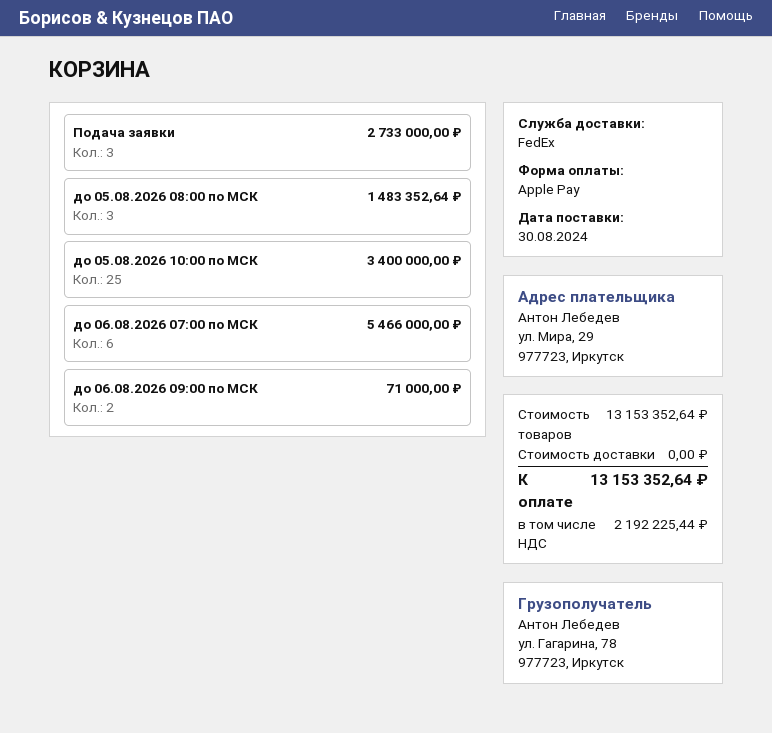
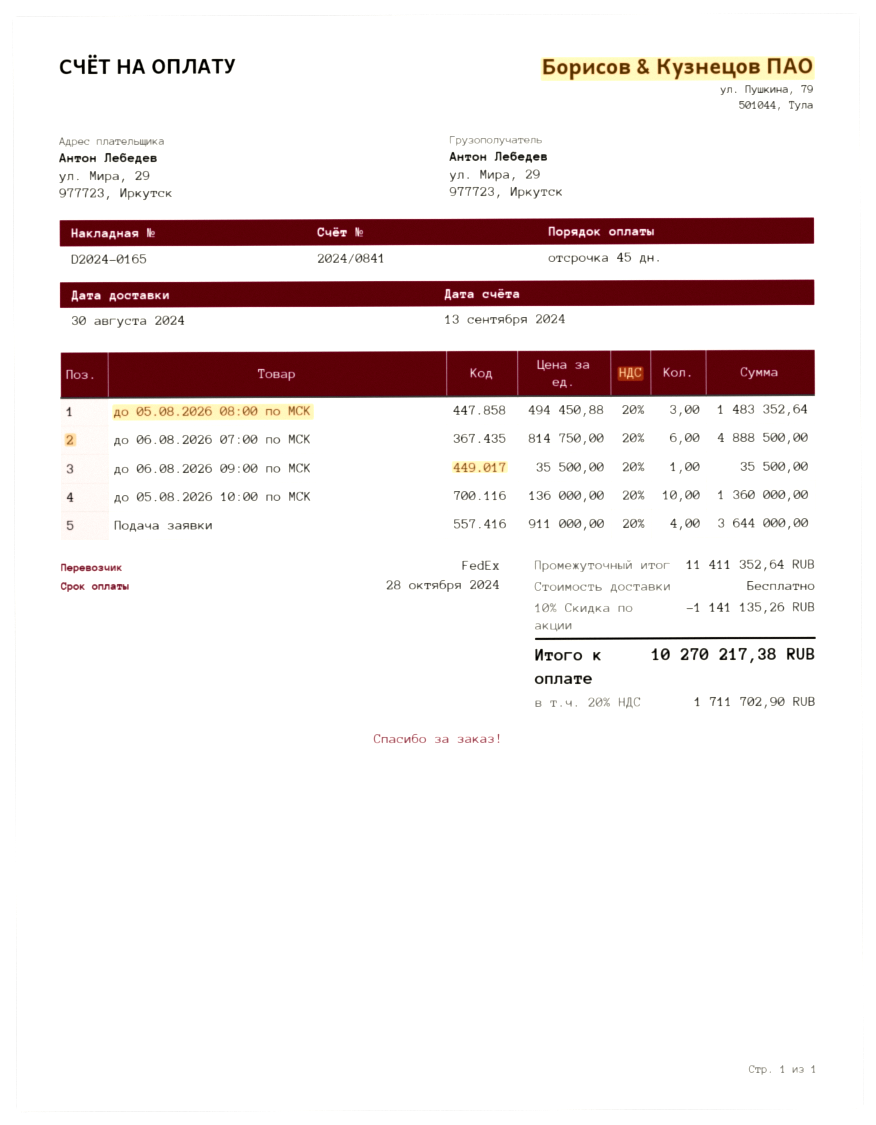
ship to: ул. Гагарина, 78, 977723, Иркутск -> ул. Мира, 29, 977723, Иркутск
Подача заявки: 3 for 2733000.00 -> 4 for 3644000.00
до 05.08.2026 10:00 по МСК: 25 for 3400000.00 -> 10 for 1360000.00
до 06.08.2026 07:00 по МСК: 6 for 5466000.00 -> 6 for 4888500.00
до 06.08.2026 09:00 по МСК: 2 for 71000.00 -> 1 for 35500.00
subtotal: 13153352.64 -> 11411352.64
discount: none -> 10% = 1141135.26
tax: 2192225.44 -> 1711702.90
total: 13153352.64 -> 10270217.38

